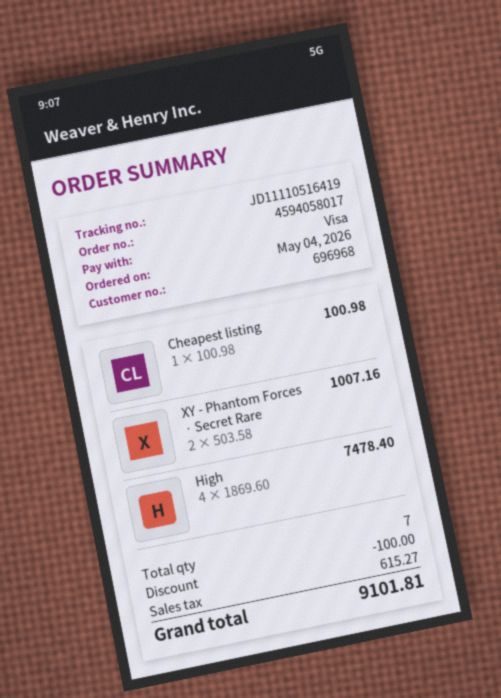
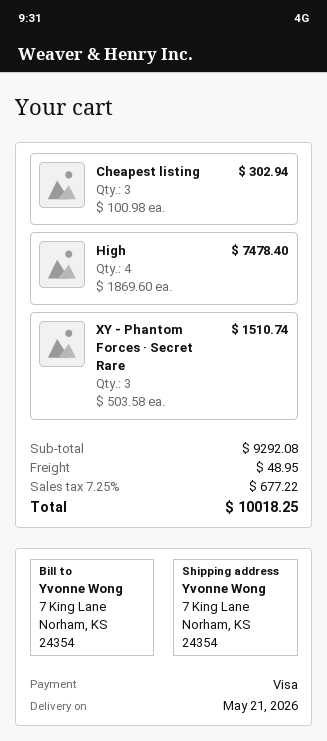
Cheapest listing: 1 x 100.98 = 100.98 -> 3 x 100.98 = 302.94
XY - Phantom Forces · Secret Rare: 2 x 503.58 = 1007.16 -> 3 x 503.58 = 1510.74
discount: 100.00 -> none
shipping: none -> 48.95
tax: 615.27 -> 677.22
total: 9101.81 -> 10018.25

